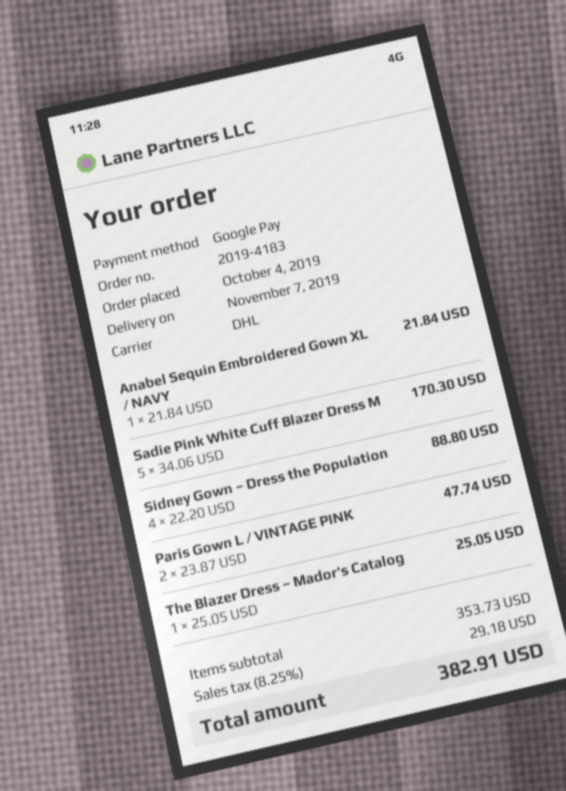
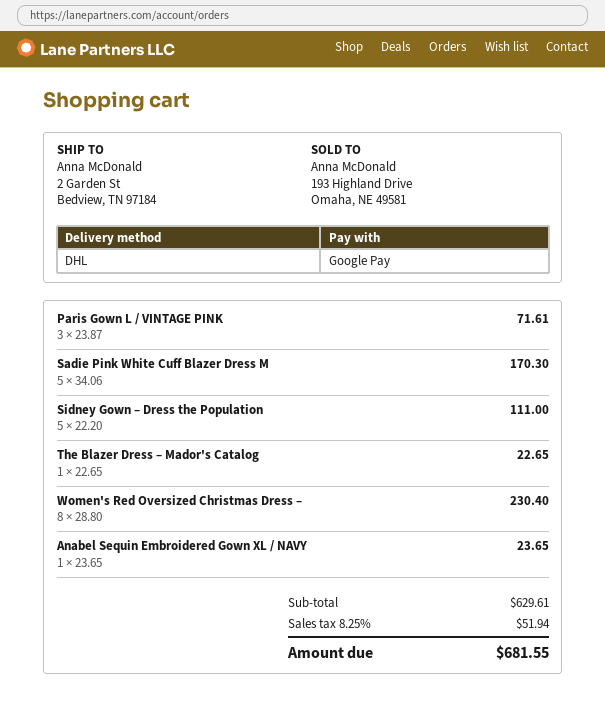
Anabel Sequin Embroidered Gown XL / NAVY: 1 x 21.84 = 21.84 -> 1 x 23.65 = 23.65
Sidney Gown – Dress the Population: 4 x 22.20 = 88.80 -> 5 x 22.20 = 111.00
Paris Gown L / VINTAGE PINK: 2 x 23.87 = 47.74 -> 3 x 23.87 = 71.61
The Blazer Dress – Mador's Catalog: 1 x 25.05 = 25.05 -> 1 x 22.65 = 22.65
Women's Red Oversized Christmas Dress –: none -> 8 x 28.80 = 230.40
subtotal: 353.73 -> 629.61
tax: 8.25% = 29.18 -> 8.25% = 51.94
total: 382.91 -> 681.55

